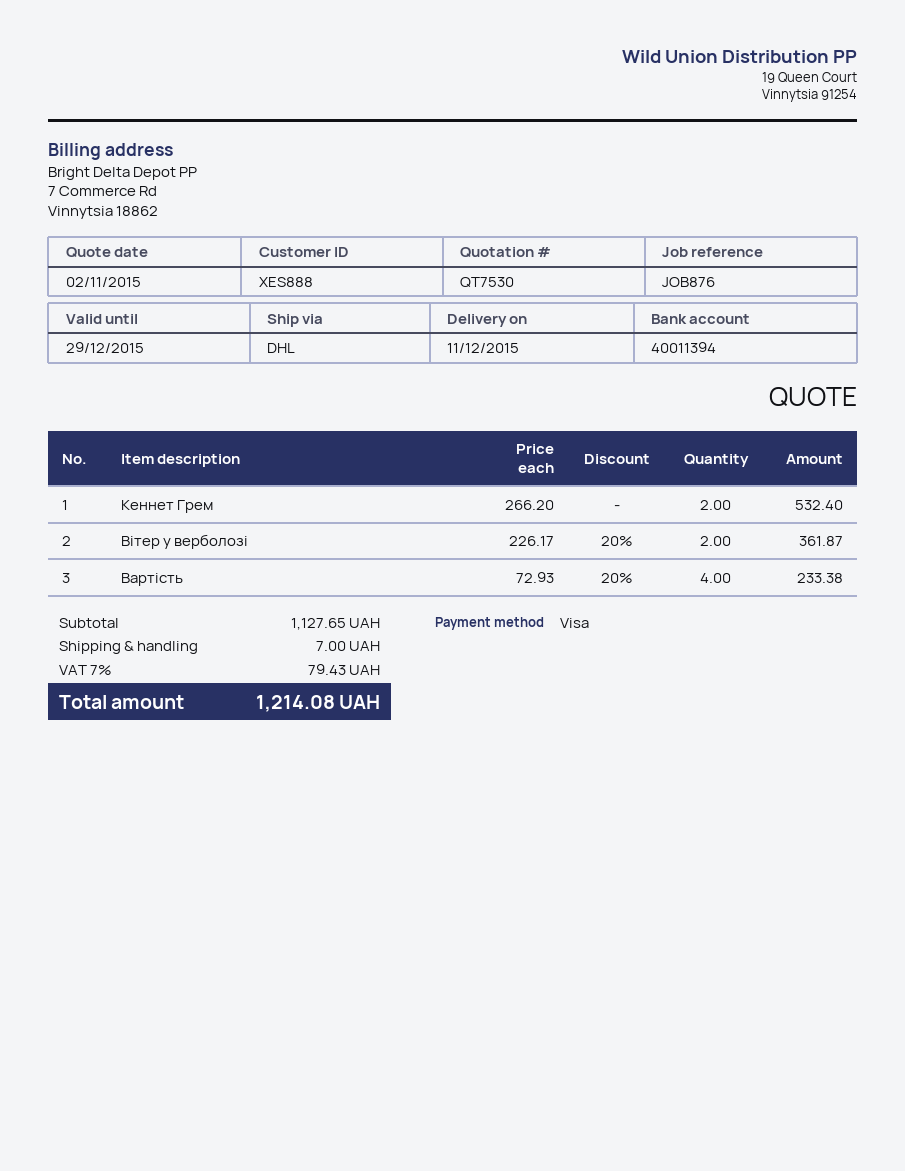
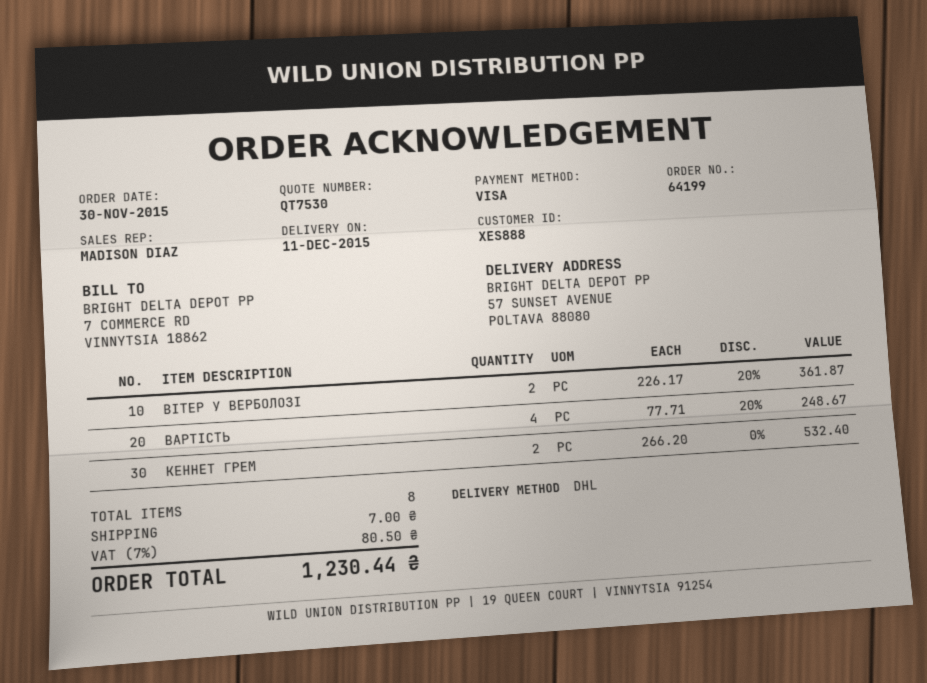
Вартість: 4 x 72.93 - 20% = 233.38 -> 4 x 77.71 - 20% = 248.67
tax: 7% = 79.43 -> 7% = 80.50
total: 1214.08 -> 1230.44

